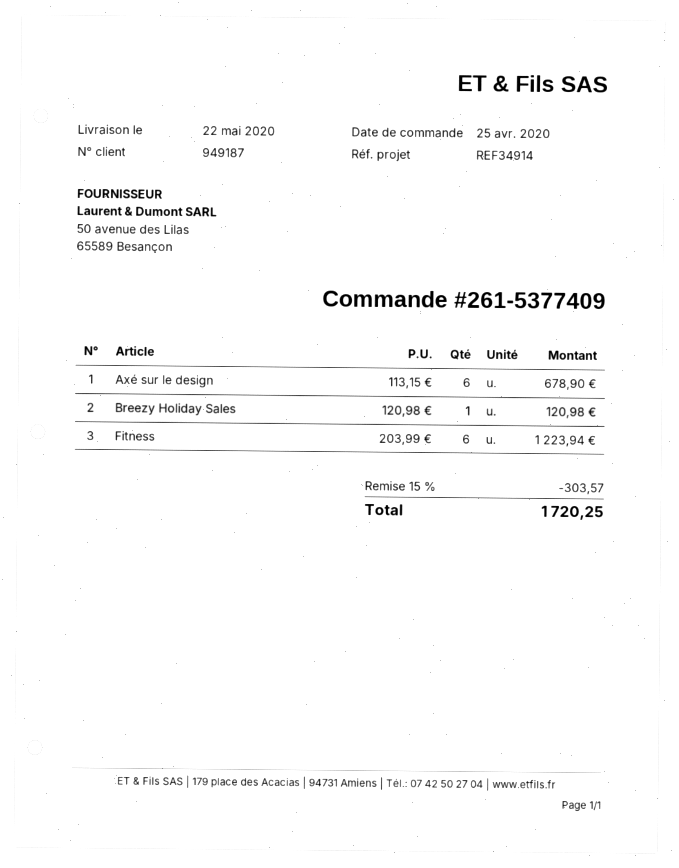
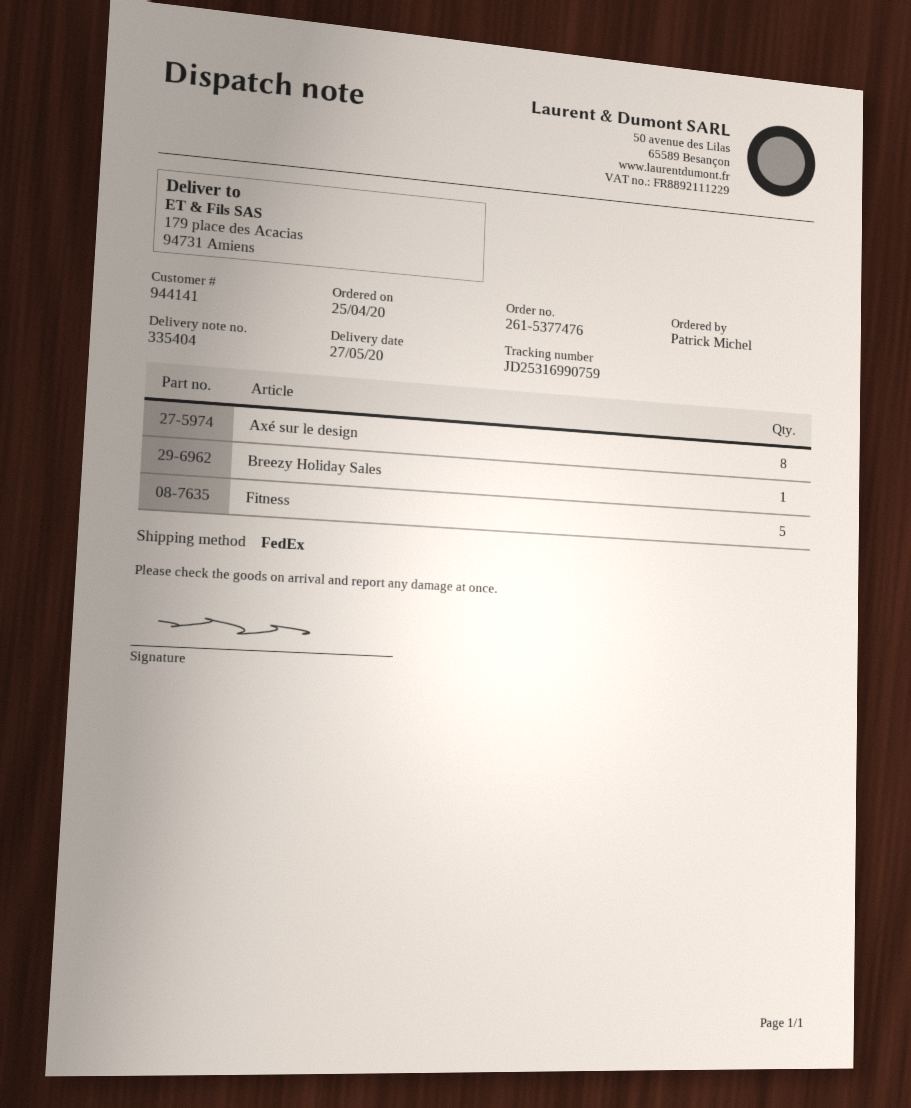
order number: 261-5377409 -> 261-5377476
delivery date: 2020-05-22 -> 2020-05-27
customer number: 949187 -> 944141
Axé sur le design: 6 -> 8
Fitness: 6 -> 5

